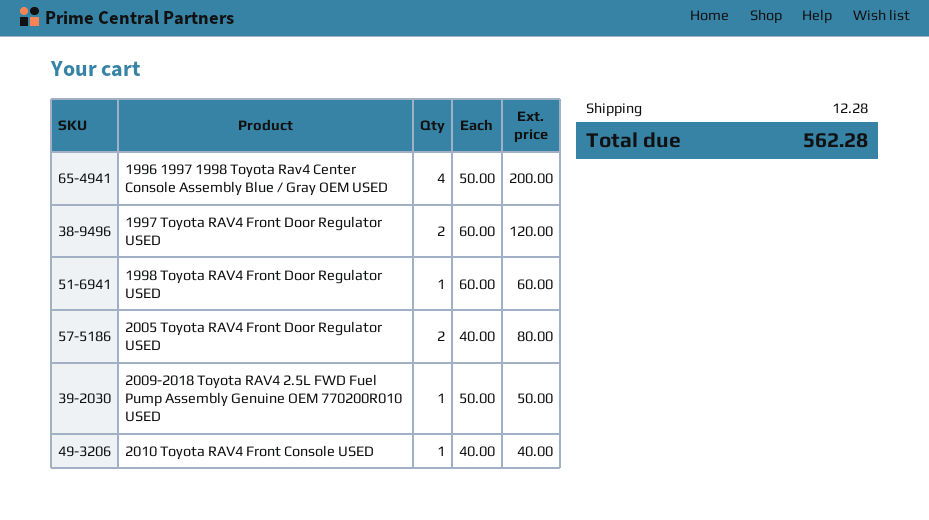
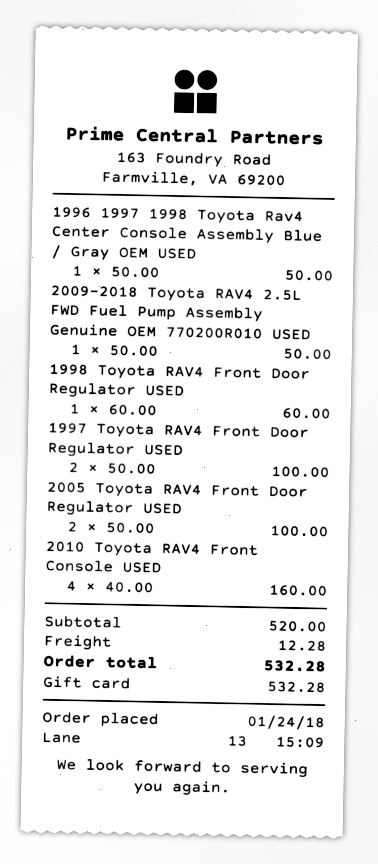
1996 1997 1998 Toyota Rav4 Center Console Assembly Blue / Gray OEM USED: 4 x 50.00 = 200.00 -> 1 x 50.00 = 50.00
1997 Toyota RAV4 Front Door Regulator USED: 2 x 60.00 = 120.00 -> 2 x 50.00 = 100.00
2005 Toyota RAV4 Front Door Regulator USED: 2 x 40.00 = 80.00 -> 2 x 50.00 = 100.00
2010 Toyota RAV4 Front Console USED: 1 x 40.00 = 40.00 -> 4 x 40.00 = 160.00
total: 562.28 -> 532.28

